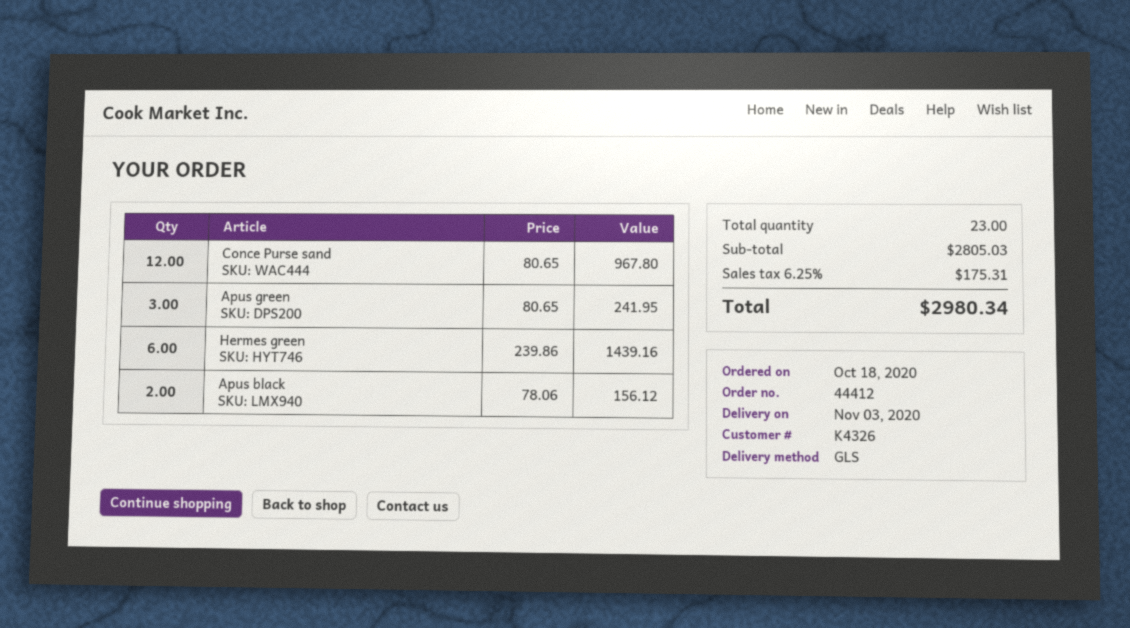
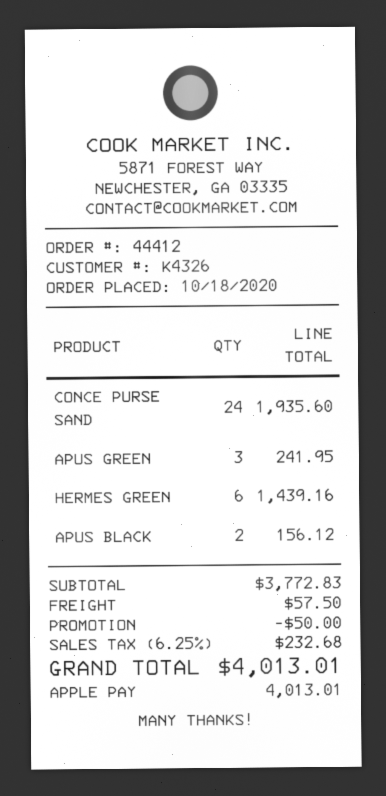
Conce Purse sand: 12 for 967.80 -> 24 for 1935.60
subtotal: 2805.03 -> 3772.83
discount: none -> 50.00
shipping: none -> 57.50
tax: 6.25% = 175.31 -> 6.25% = 232.68
total: 2980.34 -> 4013.01

